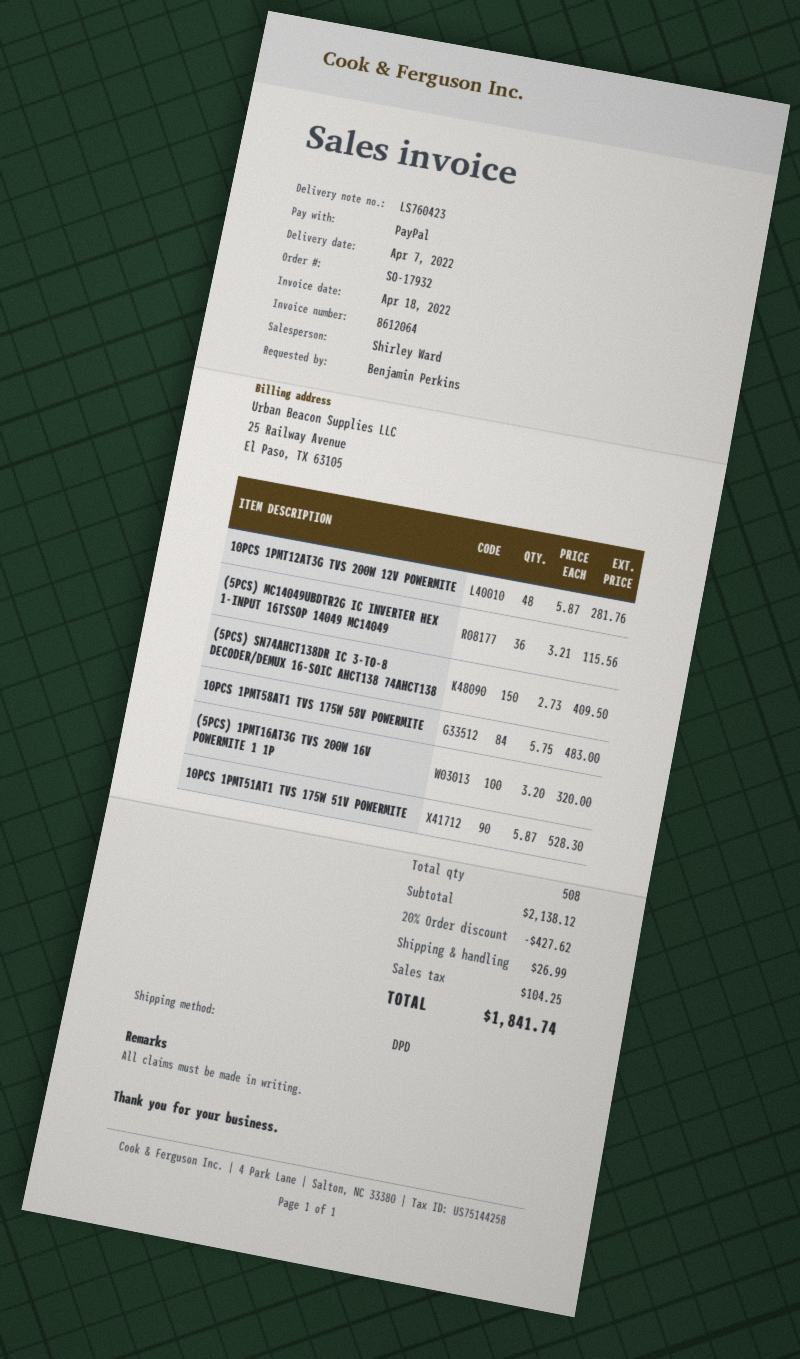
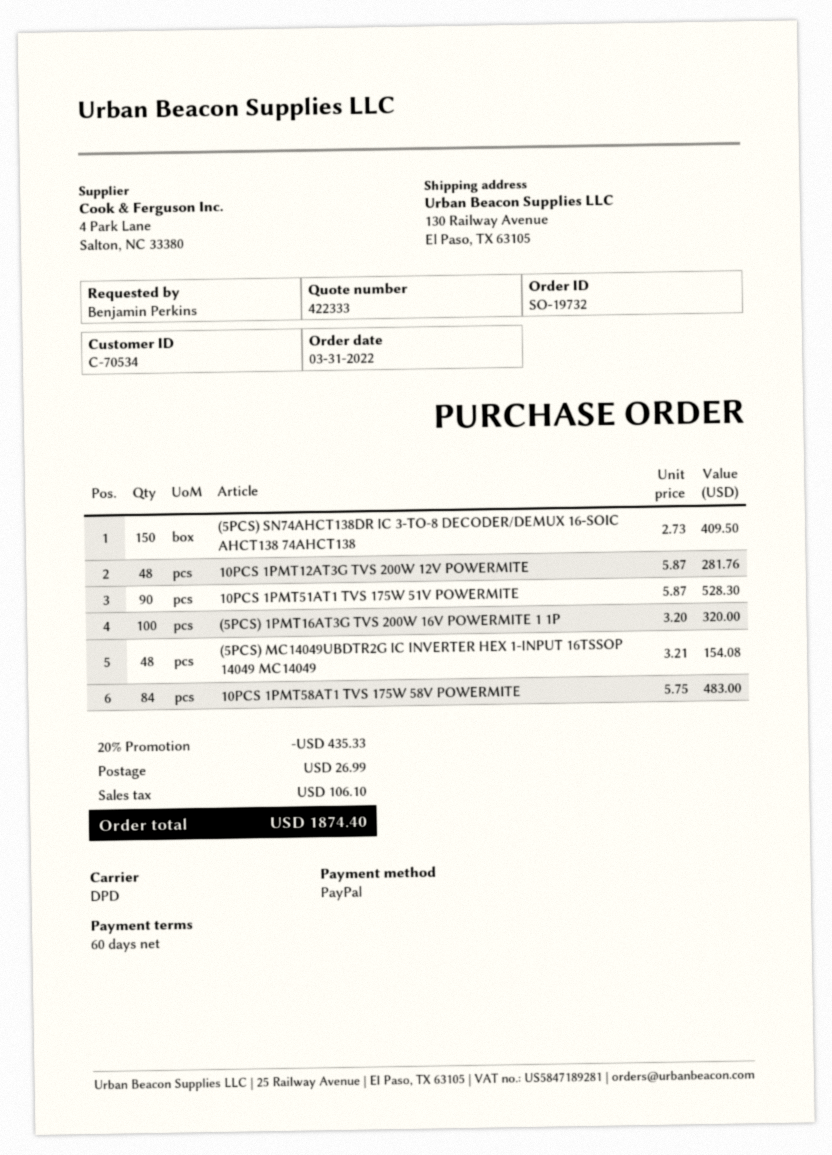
order number: SO-17932 -> SO-19732
(5PCS) MC14049UBDTR2G IC INVERTER HEX 1-INPUT 16TSSOP 14049 MC14049: 36 x 3.21 = 115.56 -> 48 x 3.21 = 154.08
discount: 20% = 427.62 -> 20% = 435.33
tax: 104.25 -> 106.10
total: 1841.74 -> 1874.40

